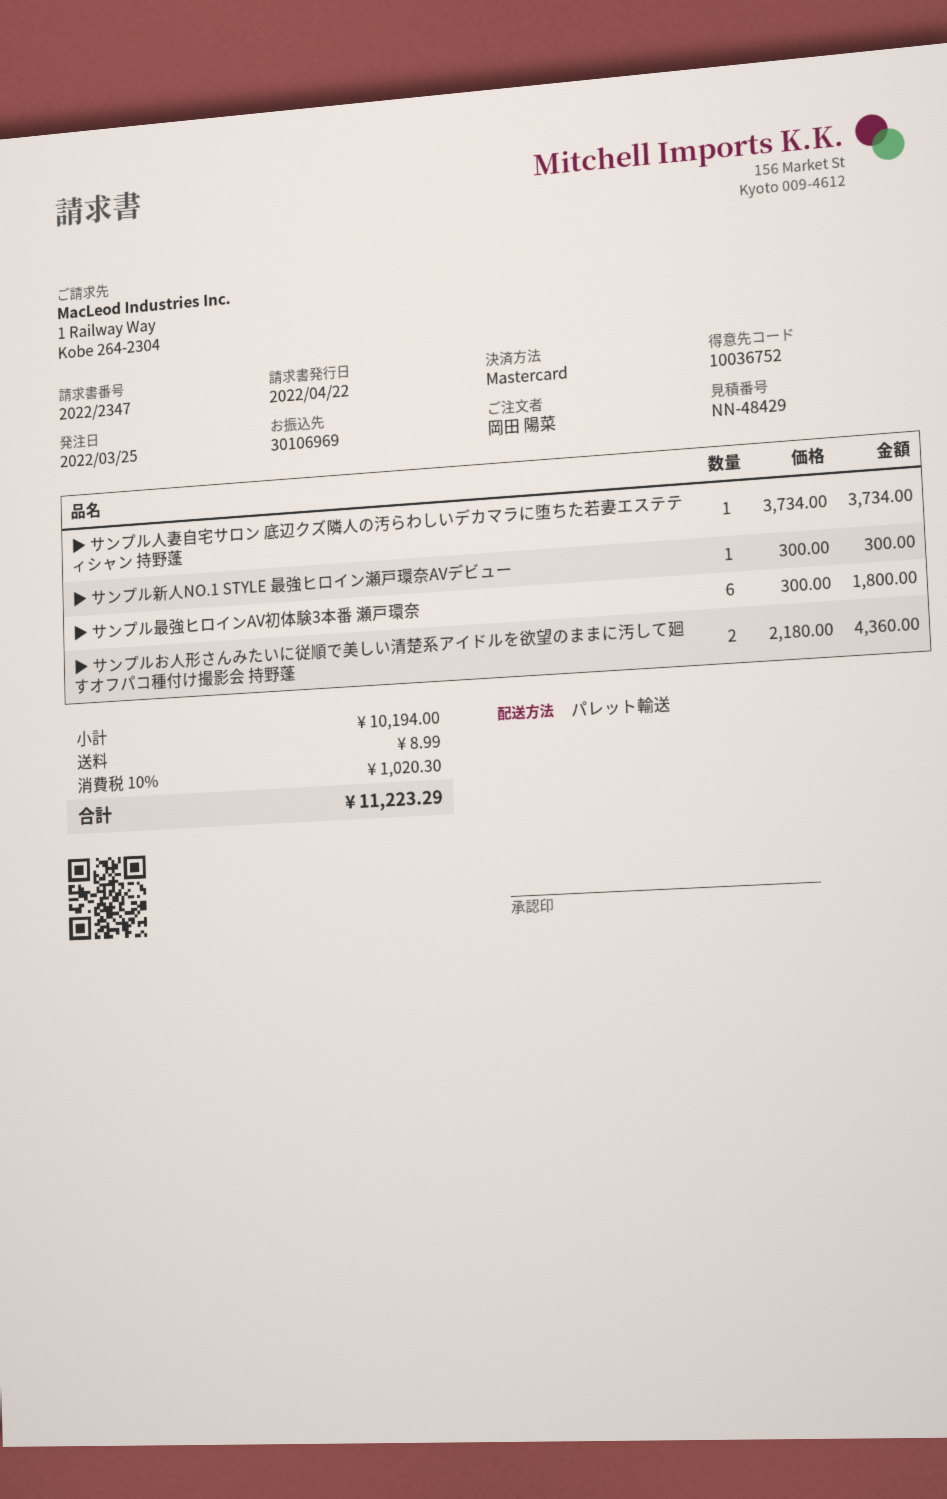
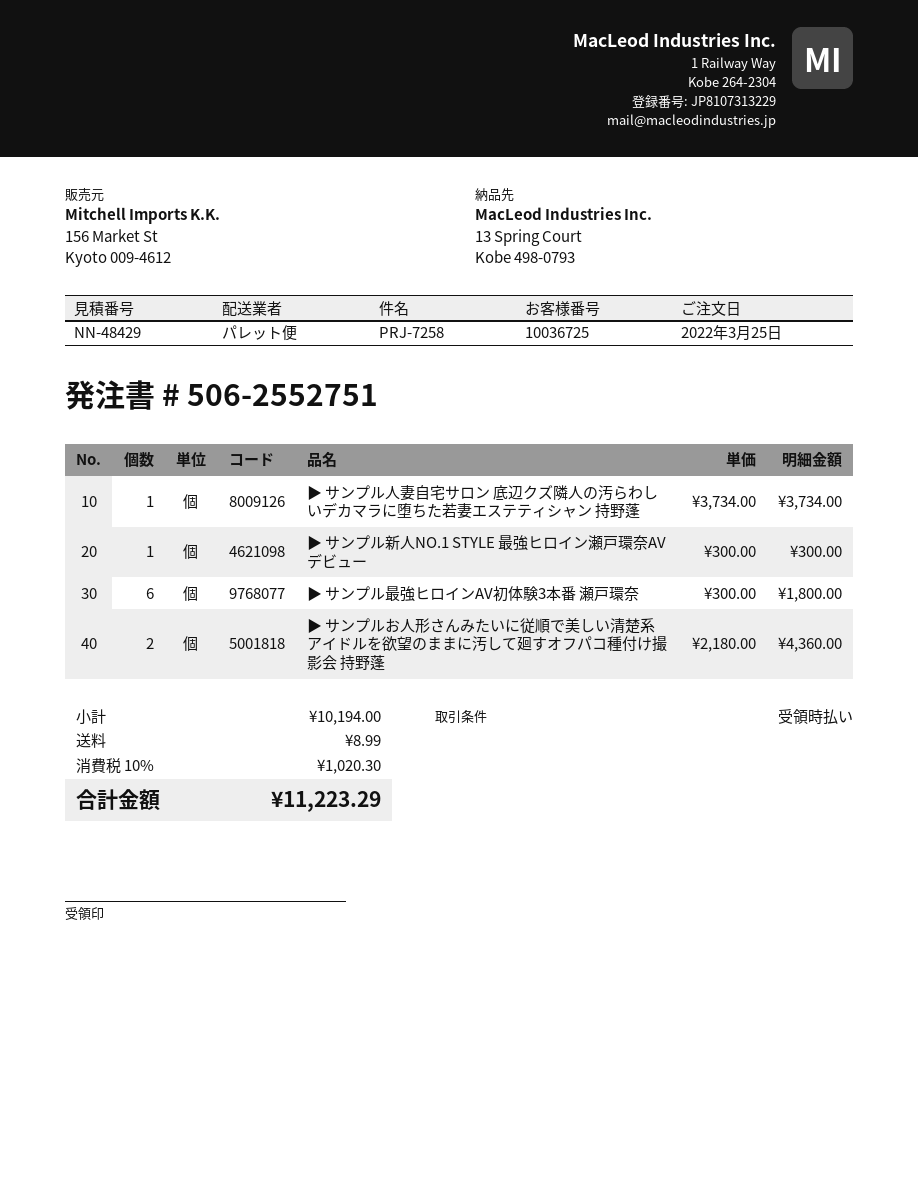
customer number: 10036752 -> 10036725

